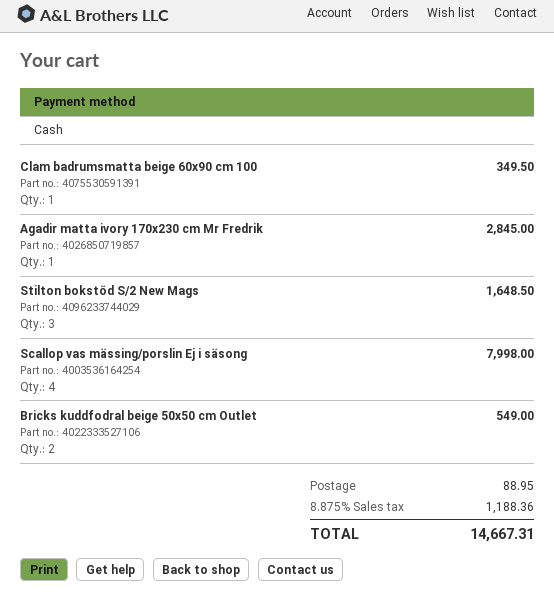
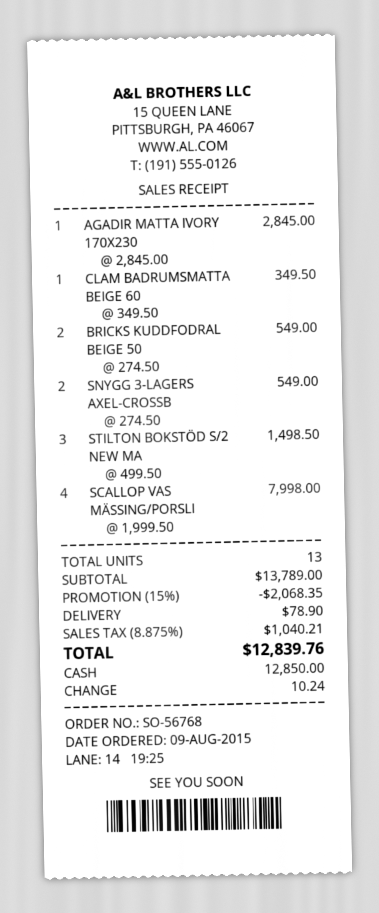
Stilton bokstöd S/2 New Mags: 3 for 1648.50 -> 3 for 1498.50
SNYGG 3-LAGERS AXEL-CROSSB: none -> 2 for 549.00
discount: none -> 15% = 2068.35
shipping: 88.95 -> 78.90
tax: 8.875% = 1188.36 -> 8.875% = 1040.21
total: 14667.31 -> 12839.76

